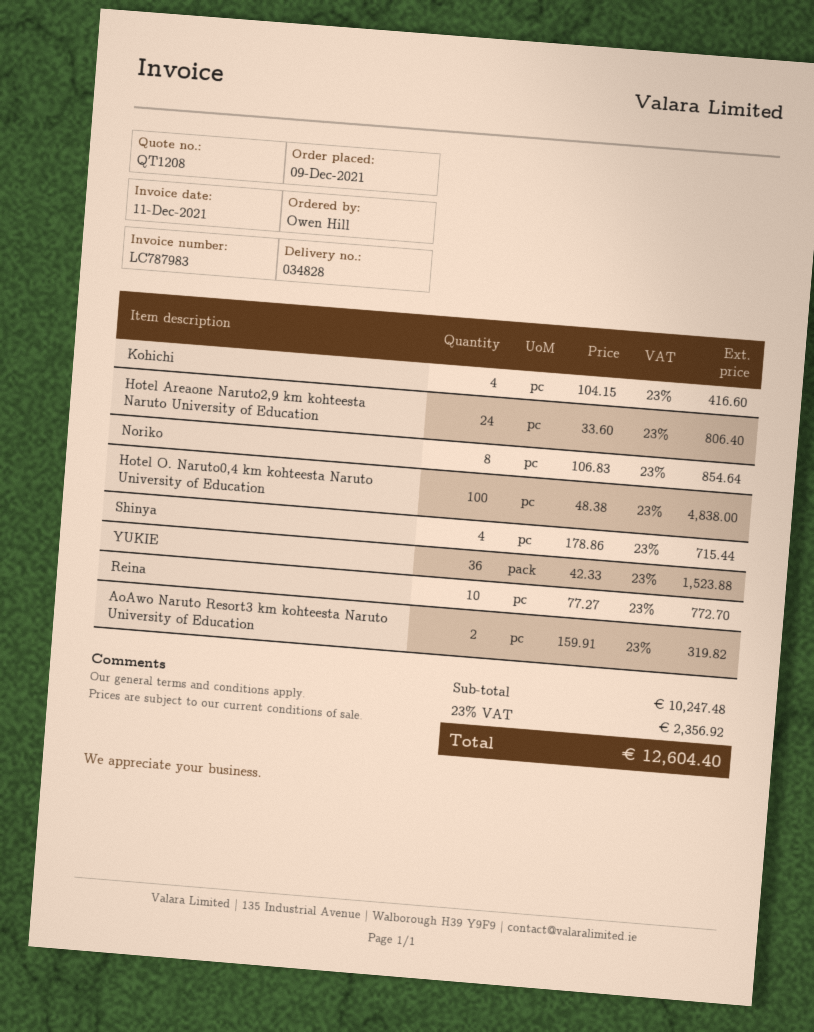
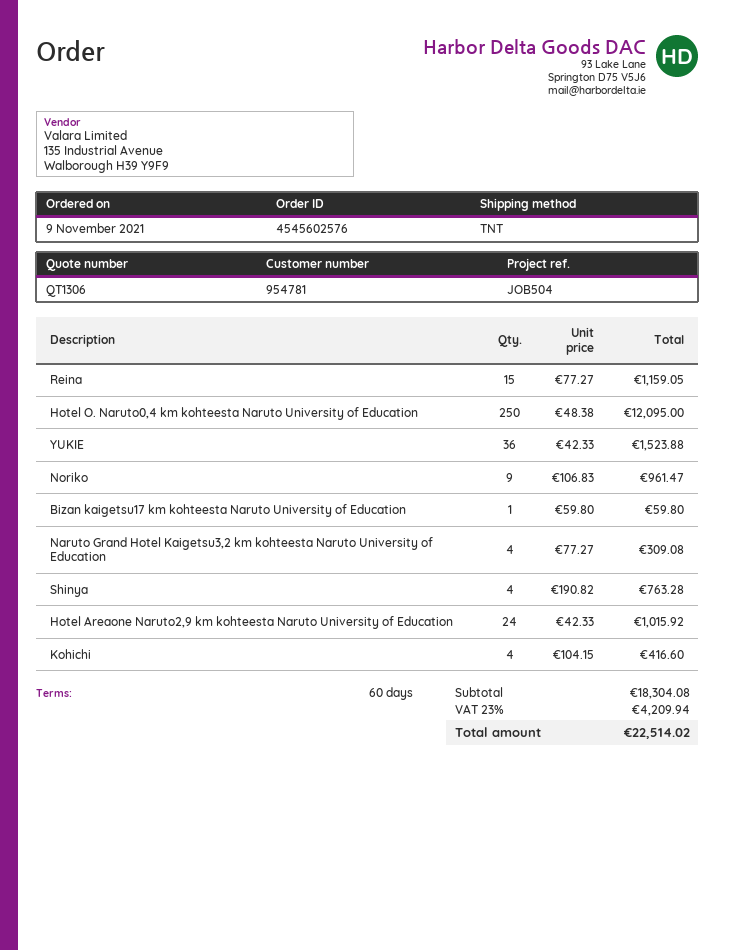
quote number: QT1208 -> QT1306
order date: 2021-12-09 -> 2021-11-09
Hotel Areaone Naruto2,9 km kohteesta Naruto University of Education: 24 x 33.60 = 806.40 -> 24 x 42.33 = 1015.92
Noriko: 8 x 106.83 = 854.64 -> 9 x 106.83 = 961.47
Hotel O. Naruto0,4 km kohteesta Naruto University of Education: 100 x 48.38 = 4838.00 -> 250 x 48.38 = 12095.00
Shinya: 4 x 178.86 = 715.44 -> 4 x 190.82 = 763.28
Reina: 10 x 77.27 = 772.70 -> 15 x 77.27 = 1159.05
AoAwo Naruto Resort3 km kohteesta Naruto University of Education: 2 x 159.91 = 319.82 -> none
Bizan kaigetsu17 km kohteesta Naruto University of Education: none -> 1 x 59.80 = 59.80
Naruto Grand Hotel Kaigetsu3,2 km kohteesta Naruto University of Education: none -> 4 x 77.27 = 309.08
subtotal: 10247.48 -> 18304.08
tax: 23% = 2356.92 -> 23% = 4209.94
total: 12604.40 -> 22514.02

